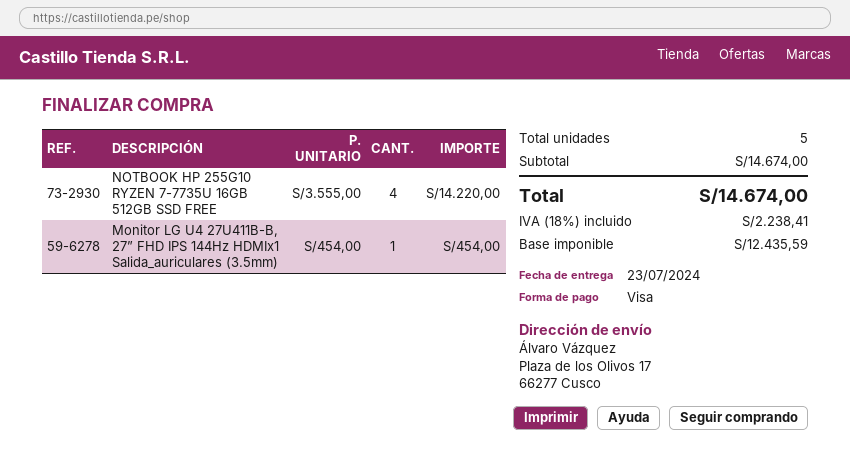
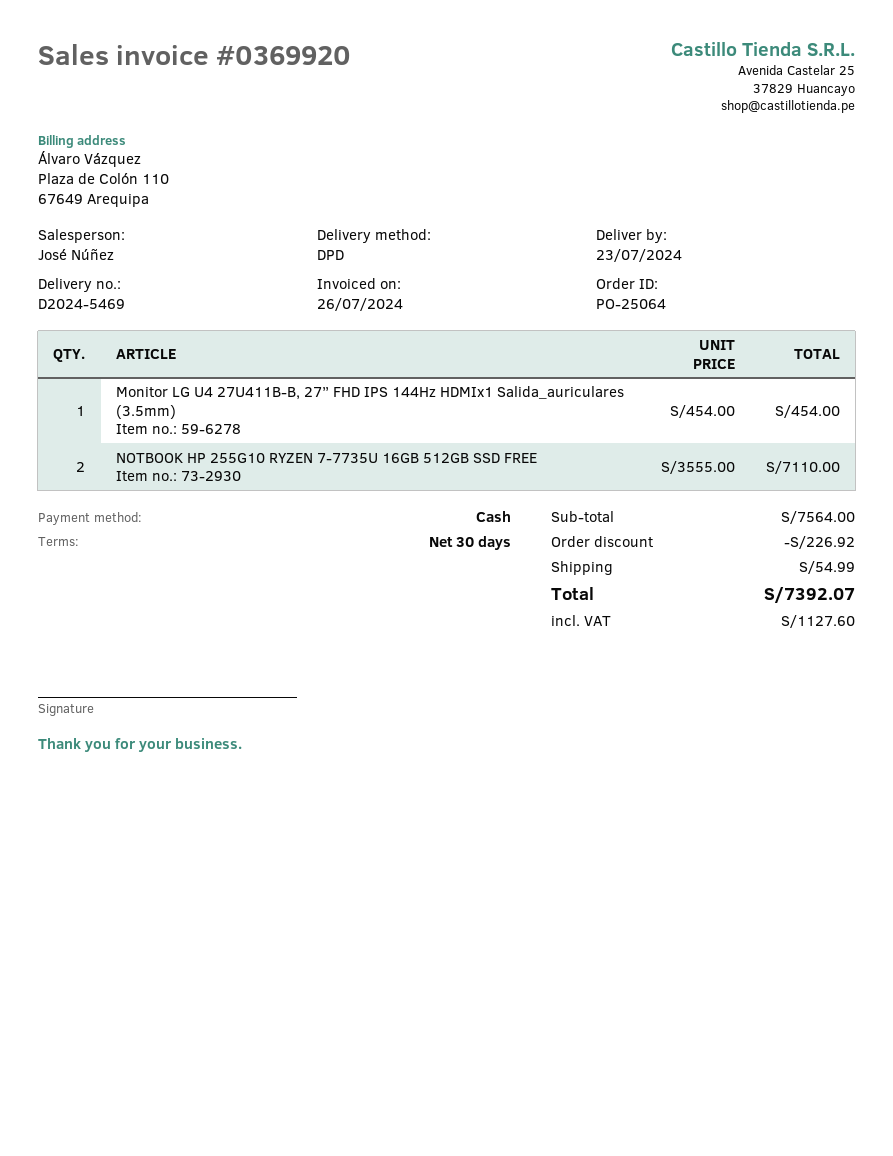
payment method: Visa -> cash
NOTBOOK HP 255G10 RYZEN 7-7735U 16GB 512GB SSD FREE: 4 x 3555.00 = 14220.00 -> 2 x 3555.00 = 7110.00
subtotal: 14674.00 -> 7564.00
discount: none -> 226.92
shipping: none -> 54.99
tax: 2238.41 -> 1127.60
total: 14674.00 -> 7392.07

